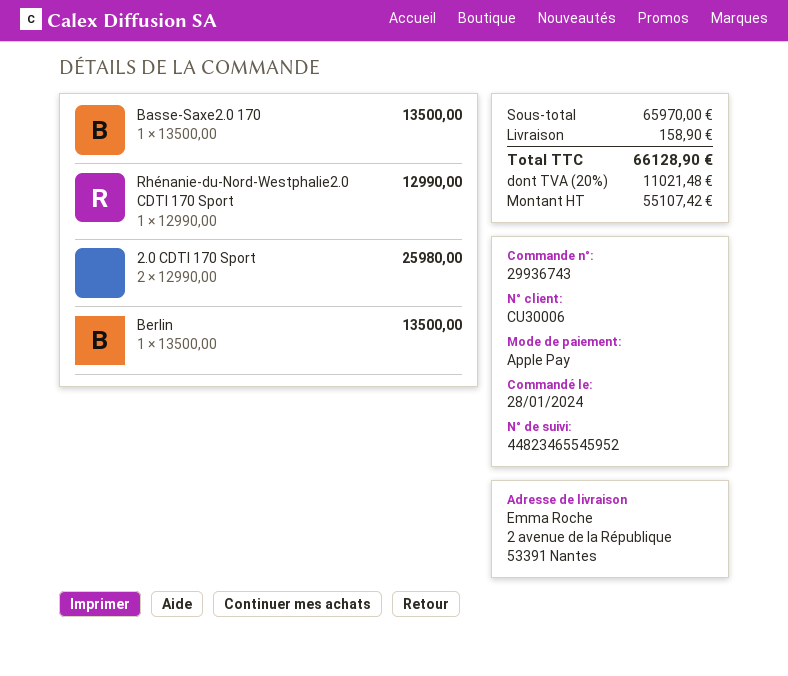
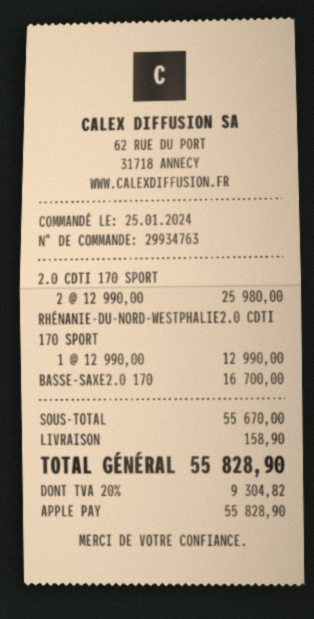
order number: 29936743 -> 29934763
order date: 2024-01-28 -> 2024-01-25
Basse-Saxe2.0 170: 1 x 13500.00 = 13500.00 -> 1 x 16700.00 = 16700.00
Berlin: 1 x 13500.00 = 13500.00 -> none
subtotal: 65970.00 -> 55670.00
tax: 20% = 11021.48 -> 20% = 9304.82
total: 66128.90 -> 55828.90

